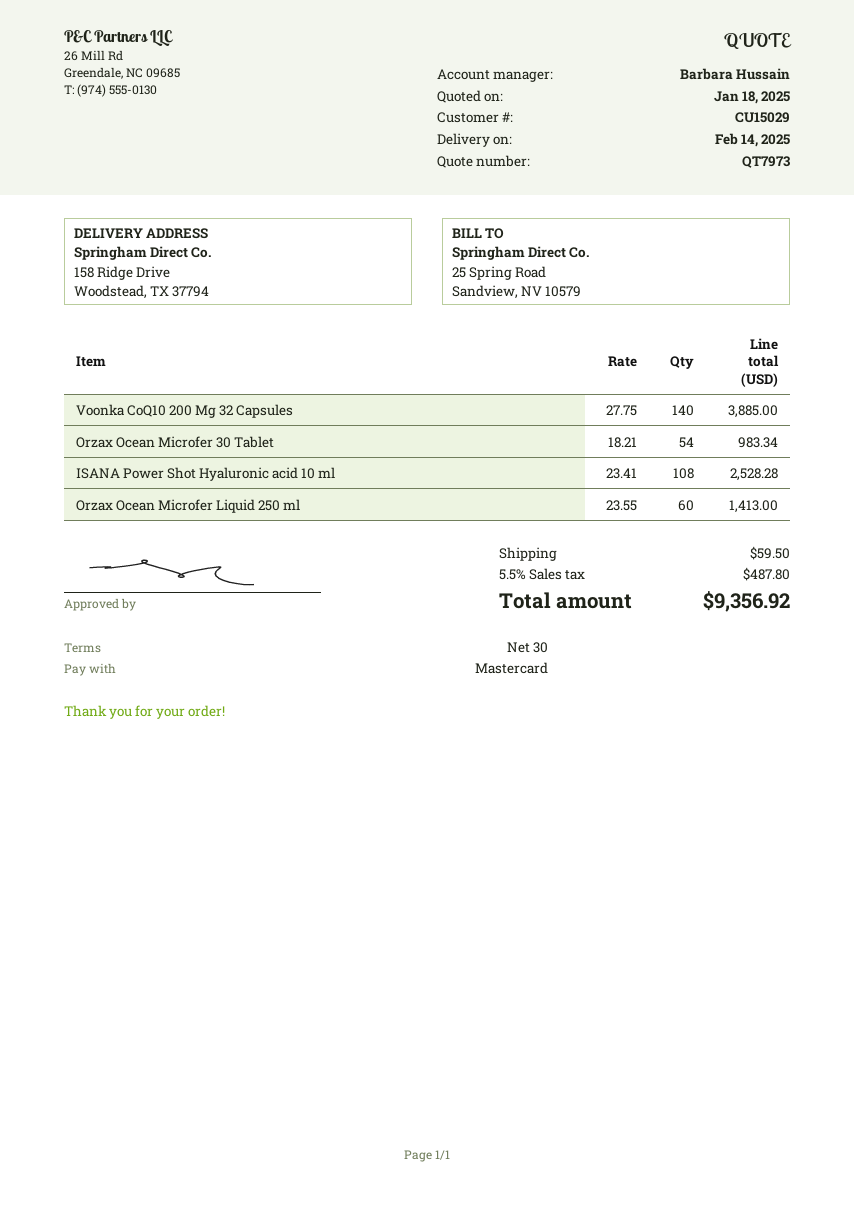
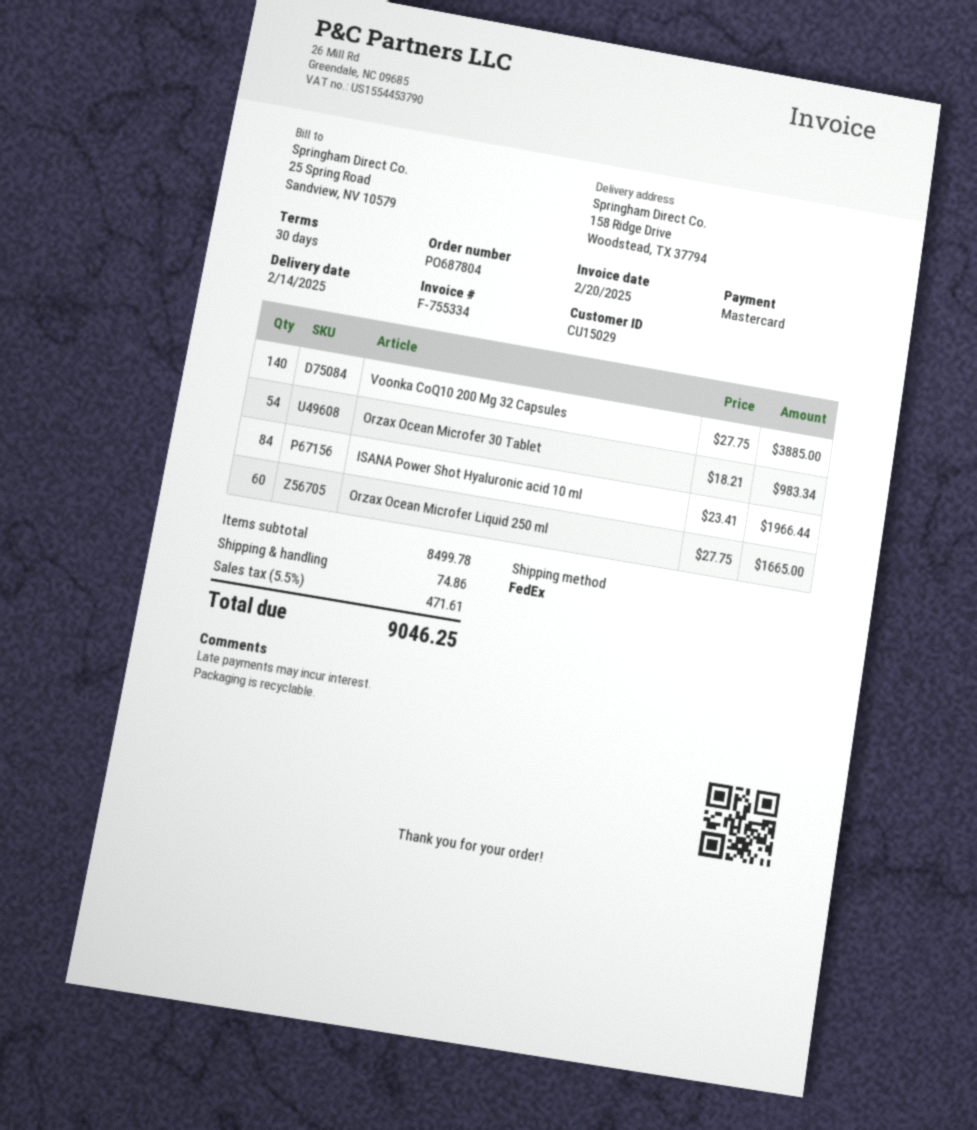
ISANA Power Shot Hyaluronic acid 10 ml: 108 x 23.41 = 2528.28 -> 84 x 23.41 = 1966.44
Orzax Ocean Microfer Liquid 250 ml: 60 x 23.55 = 1413.00 -> 60 x 27.75 = 1665.00
shipping: 59.50 -> 74.86
tax: 5.5% = 487.80 -> 5.5% = 471.61
total: 9356.92 -> 9046.25

